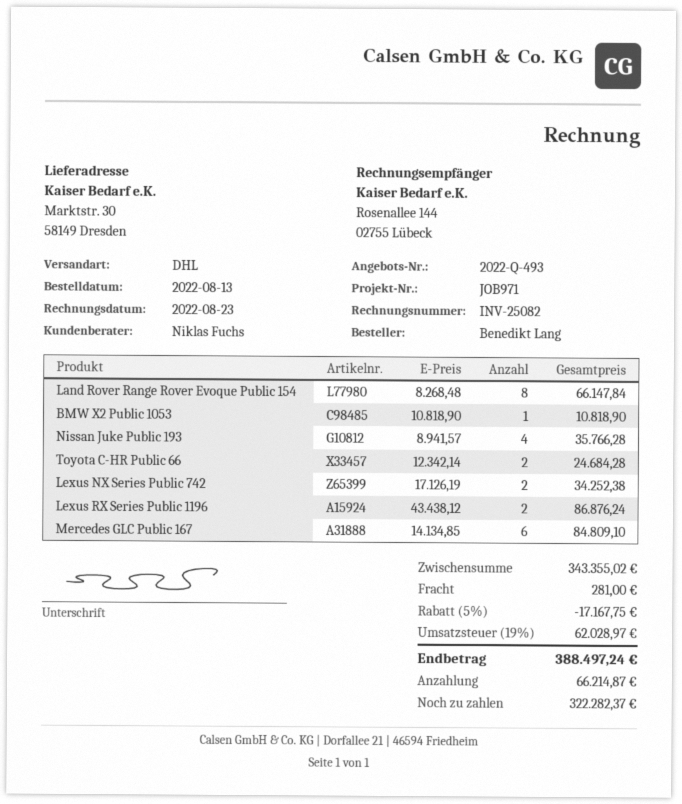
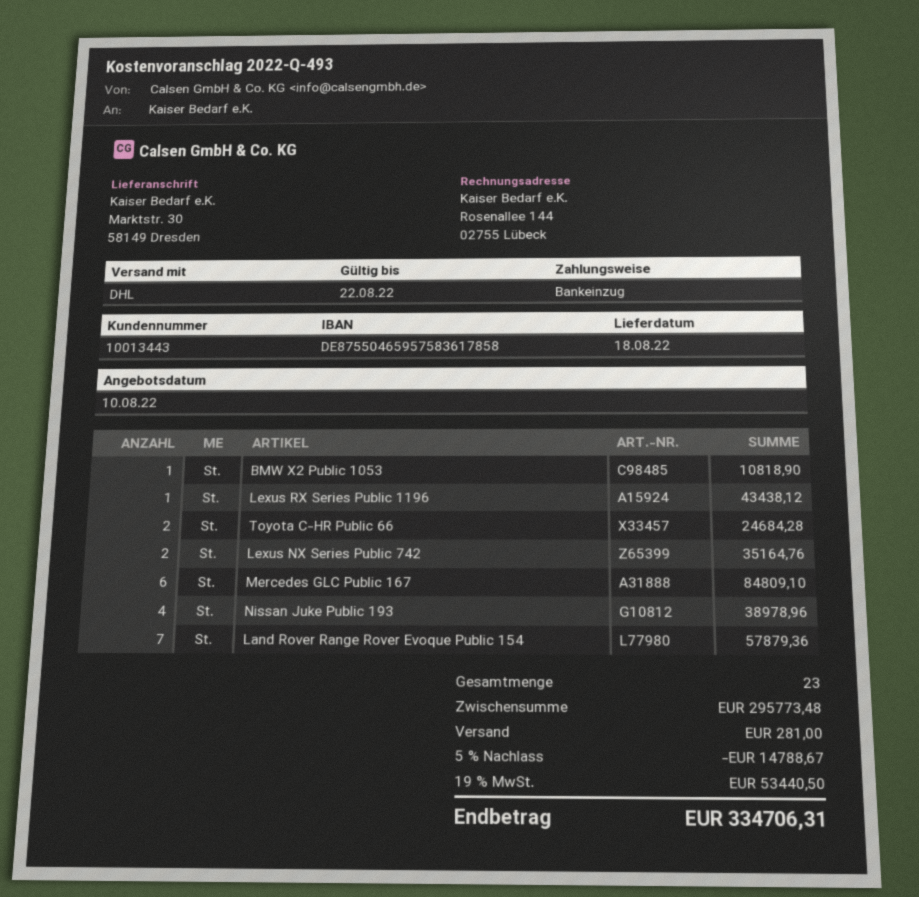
Land Rover Range Rover Evoque Public 154: 8 for 66147.84 -> 7 for 57879.36
Nissan Juke Public 193: 4 for 35766.28 -> 4 for 38978.96
Lexus NX Series Public 742: 2 for 34252.38 -> 2 for 35164.76
Lexus RX Series Public 1196: 2 for 86876.24 -> 1 for 43438.12
subtotal: 343355.02 -> 295773.48
discount: 5% = 17167.75 -> 5% = 14788.67
tax: 19% = 62028.97 -> 19% = 53440.50
total: 388497.24 -> 334706.31

